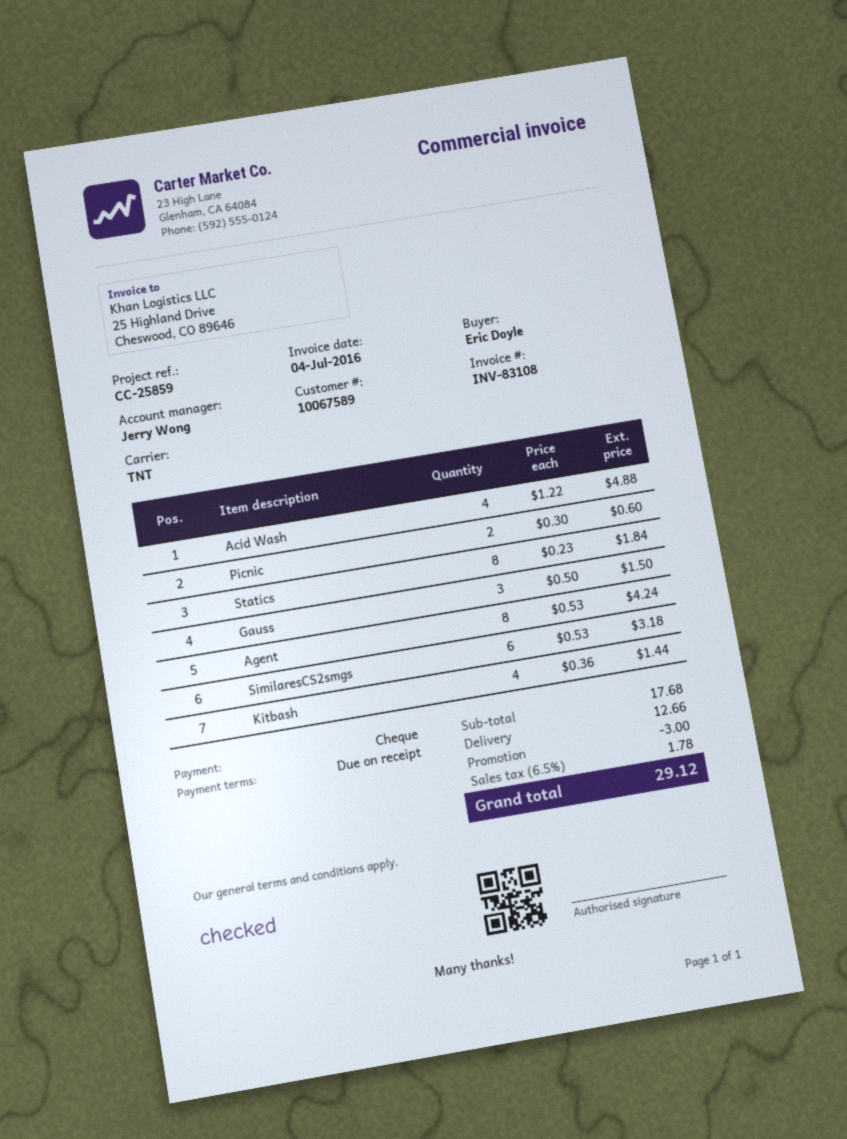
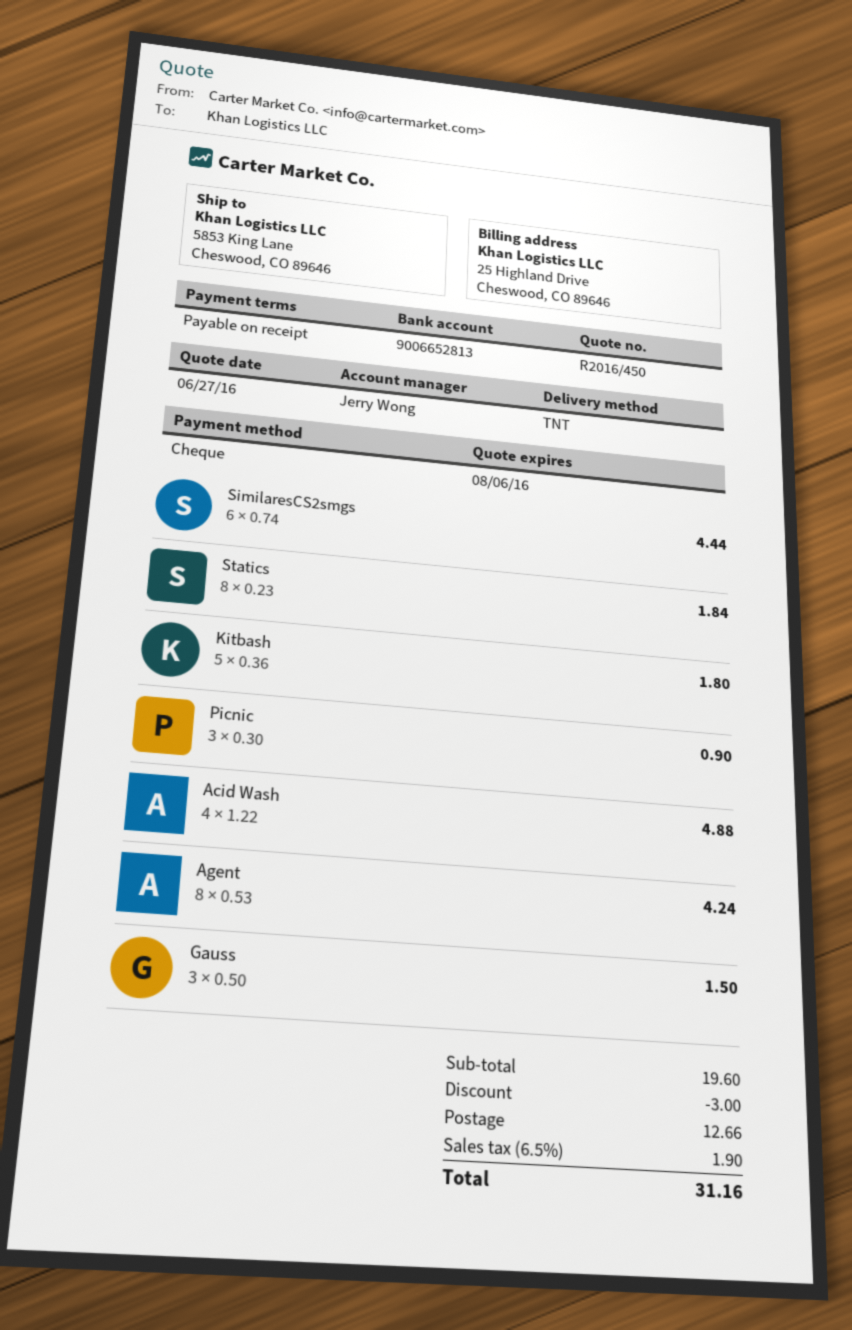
Picnic: 2 x 0.30 = 0.60 -> 3 x 0.30 = 0.90
SimilaresCS2smgs: 6 x 0.53 = 3.18 -> 6 x 0.74 = 4.44
Kitbash: 4 x 0.36 = 1.44 -> 5 x 0.36 = 1.80
subtotal: 17.68 -> 19.60
tax: 6.5% = 1.78 -> 6.5% = 1.90
total: 29.12 -> 31.16

